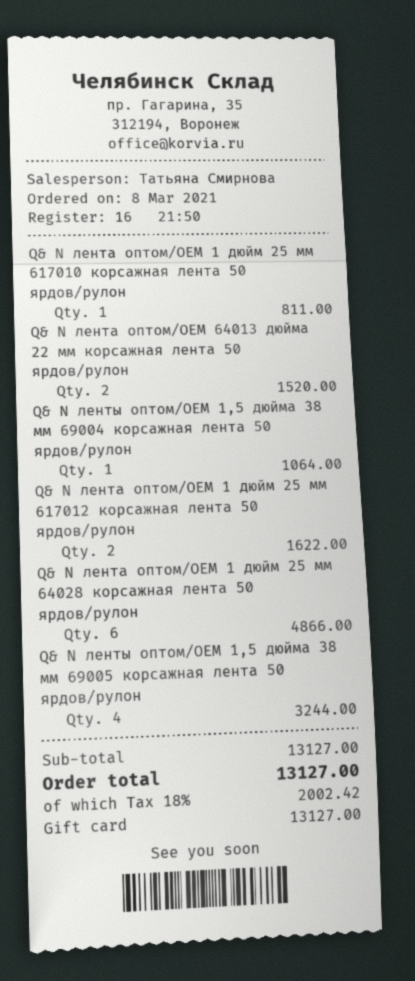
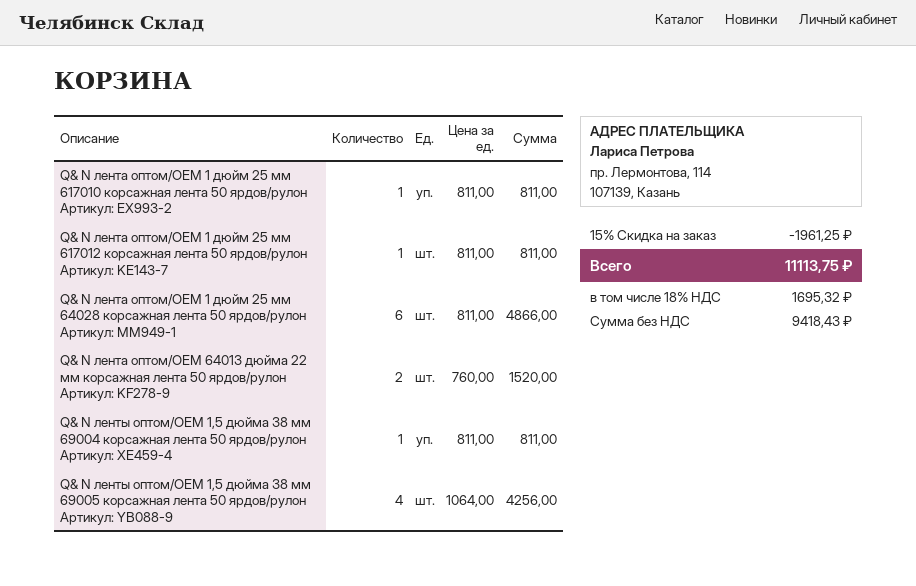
Q& N ленты оптом/OEM 1,5 дюйма 38 мм 69004 корсажная лента 50 ярдов/рулон: 1 for 1064.00 -> 1 for 811.00
Q& N лента оптом/OEM 1 дюйм 25 мм 617012 корсажная лента 50 ярдов/рулон: 2 for 1622.00 -> 1 for 811.00
Q& N ленты оптом/OEM 1,5 дюйма 38 мм 69005 корсажная лента 50 ярдов/рулон: 4 for 3244.00 -> 4 for 4256.00
discount: none -> 15% = 1961.25
tax: 18% = 2002.42 -> 18% = 1695.32
total: 13127.00 -> 11113.75

